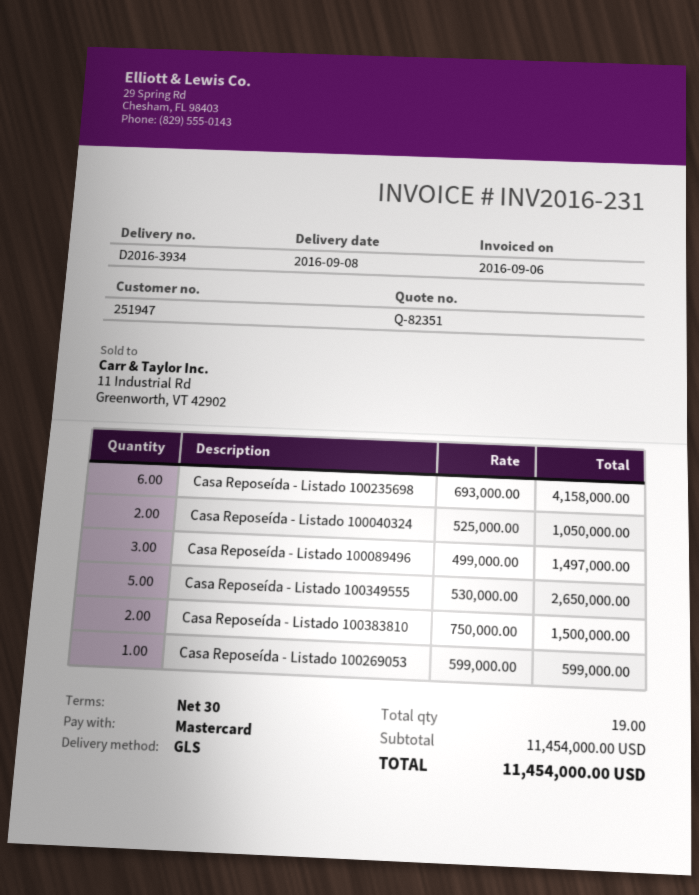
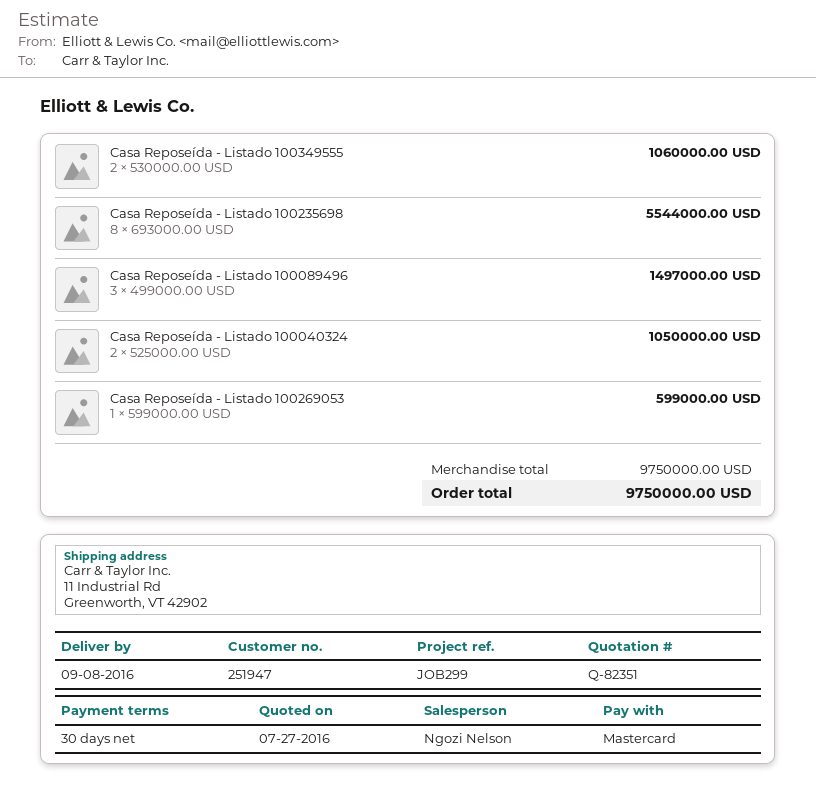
Casa Reposeída - Listado 100235698: 6 x 693000.00 = 4158000.00 -> 8 x 693000.00 = 5544000.00
Casa Reposeída - Listado 100349555: 5 x 530000.00 = 2650000.00 -> 2 x 530000.00 = 1060000.00
Casa Reposeída - Listado 100383810: 2 x 750000.00 = 1500000.00 -> none
subtotal: 11454000.00 -> 9750000.00
total: 11454000.00 -> 9750000.00

